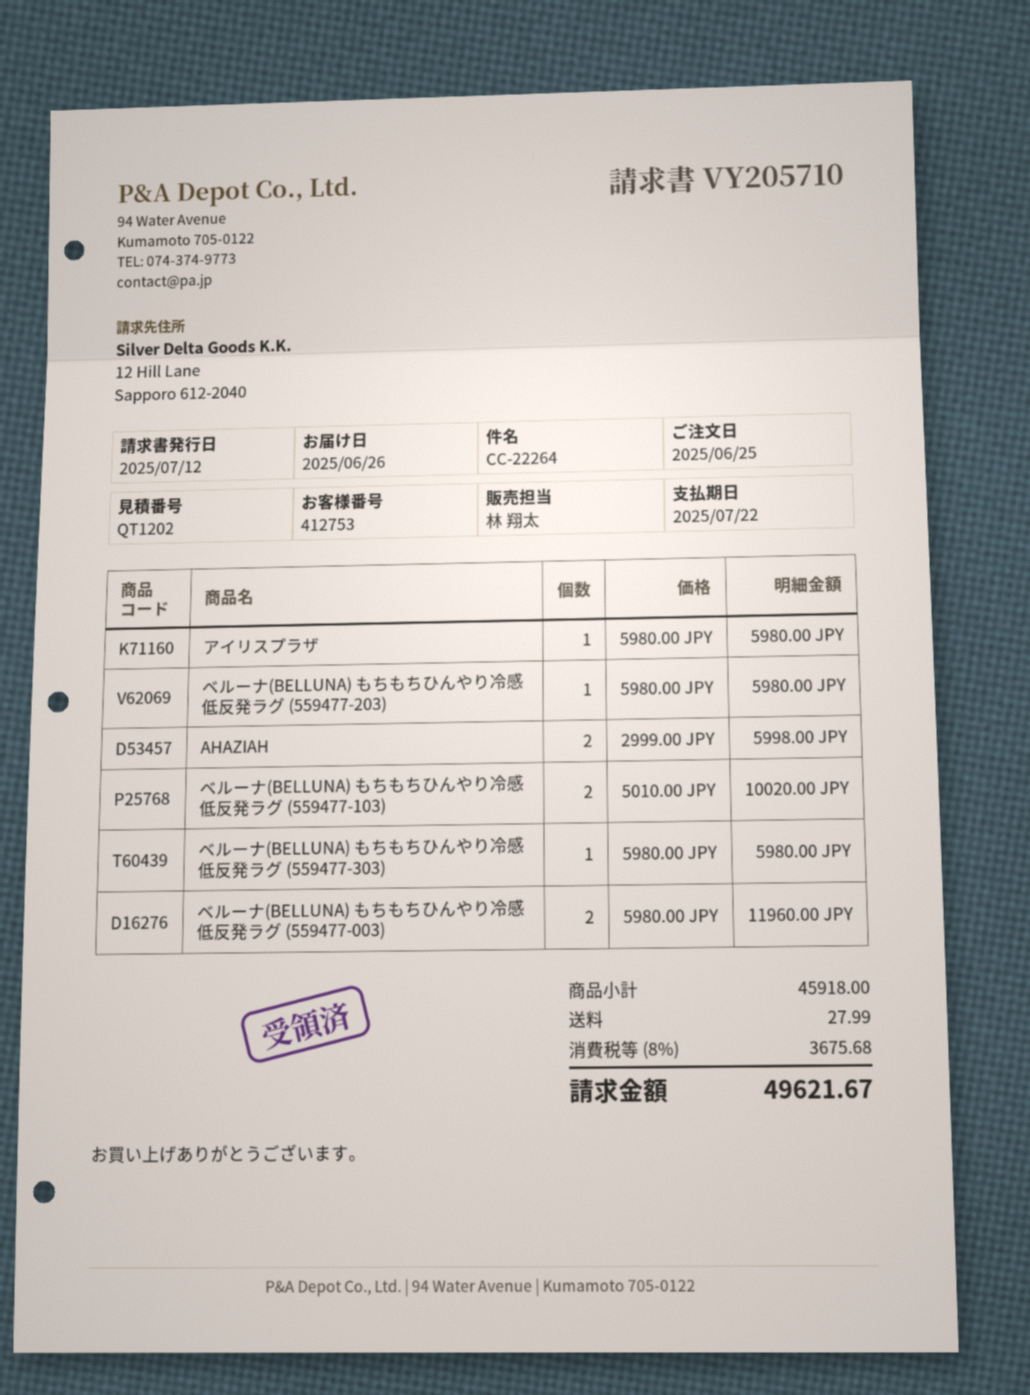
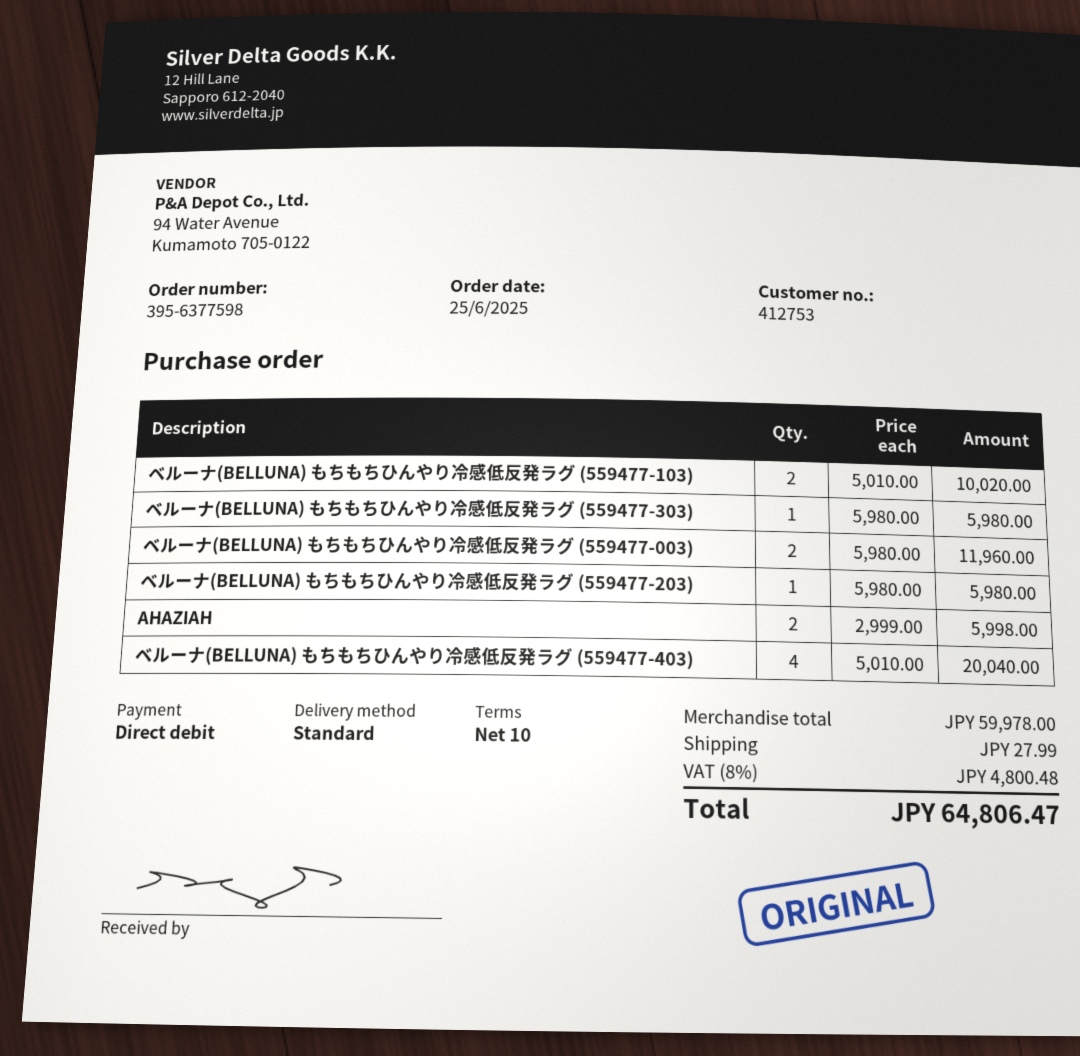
アイリスプラザ: 1 x 5980.00 = 5980.00 -> none
ベルーナ(BELLUNA) もちもちひんやり冷感低反発ラグ (559477-403): none -> 4 x 5010.00 = 20040.00
subtotal: 45918.00 -> 59978.00
tax: 8% = 3675.68 -> 8% = 4800.48
total: 49621.67 -> 64806.47

